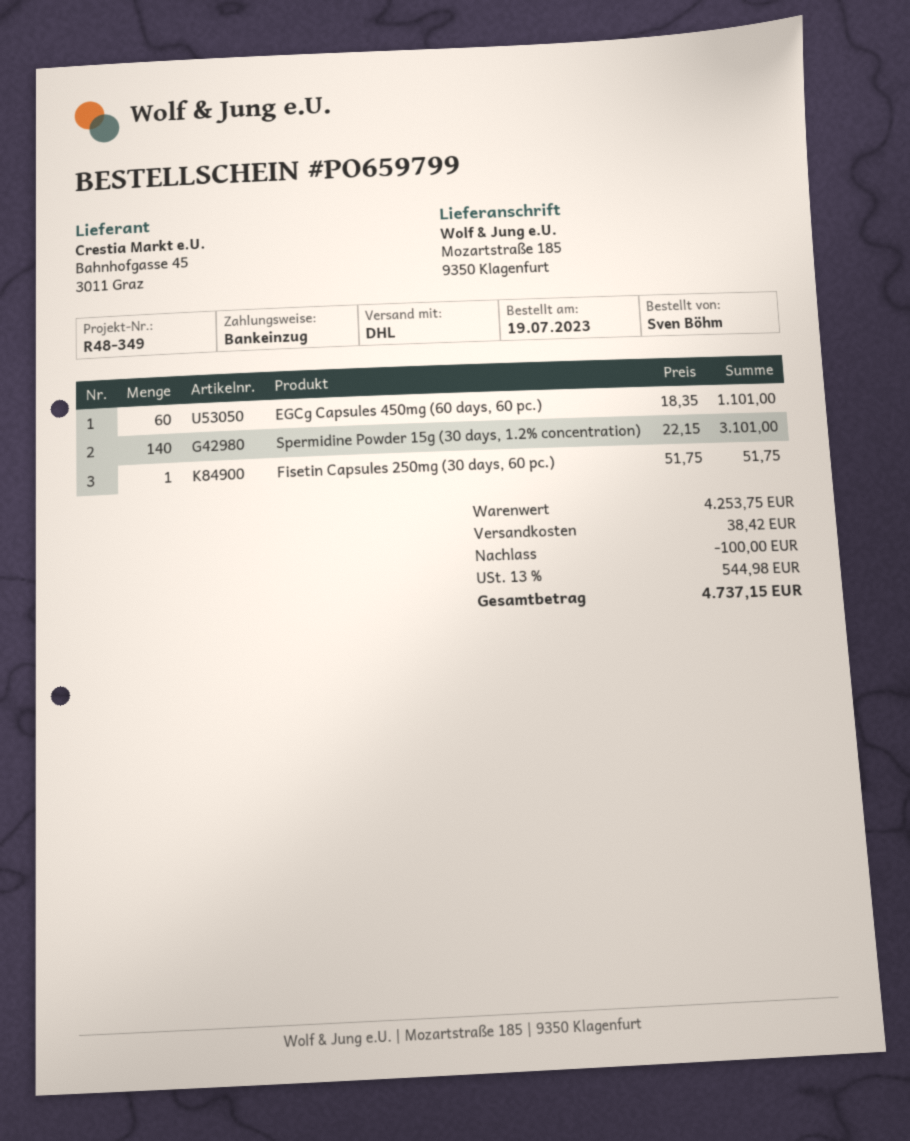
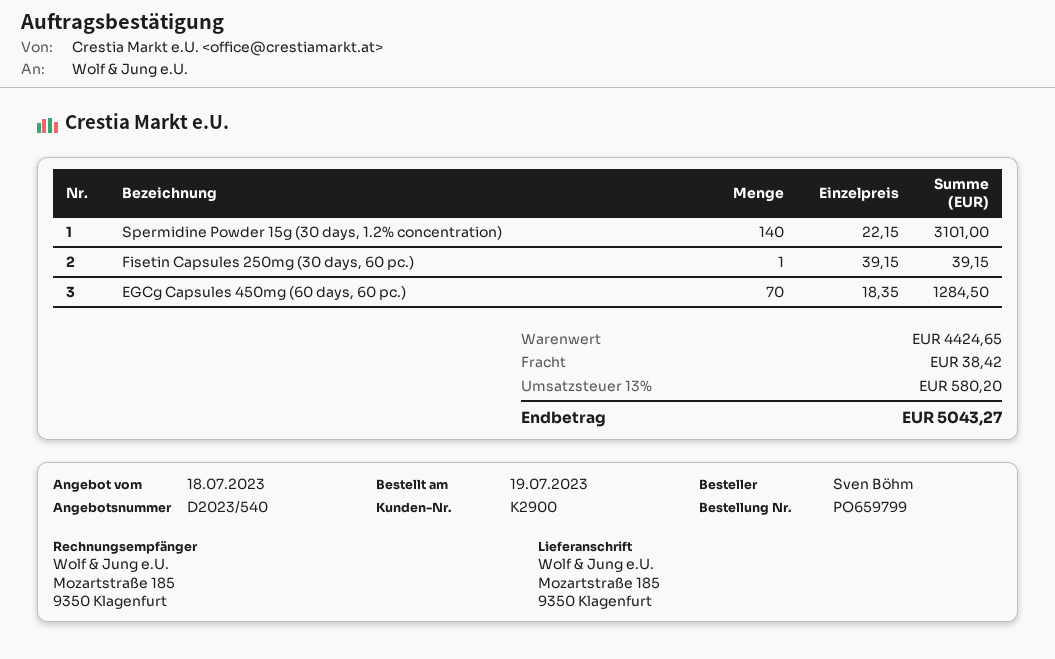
EGCg Capsules 450mg (60 days, 60 pc.): 60 x 18.35 = 1101.00 -> 70 x 18.35 = 1284.50
Fisetin Capsules 250mg (30 days, 60 pc.): 1 x 51.75 = 51.75 -> 1 x 39.15 = 39.15
subtotal: 4253.75 -> 4424.65
discount: 100.00 -> none
tax: 13% = 544.98 -> 13% = 580.20
total: 4737.15 -> 5043.27

